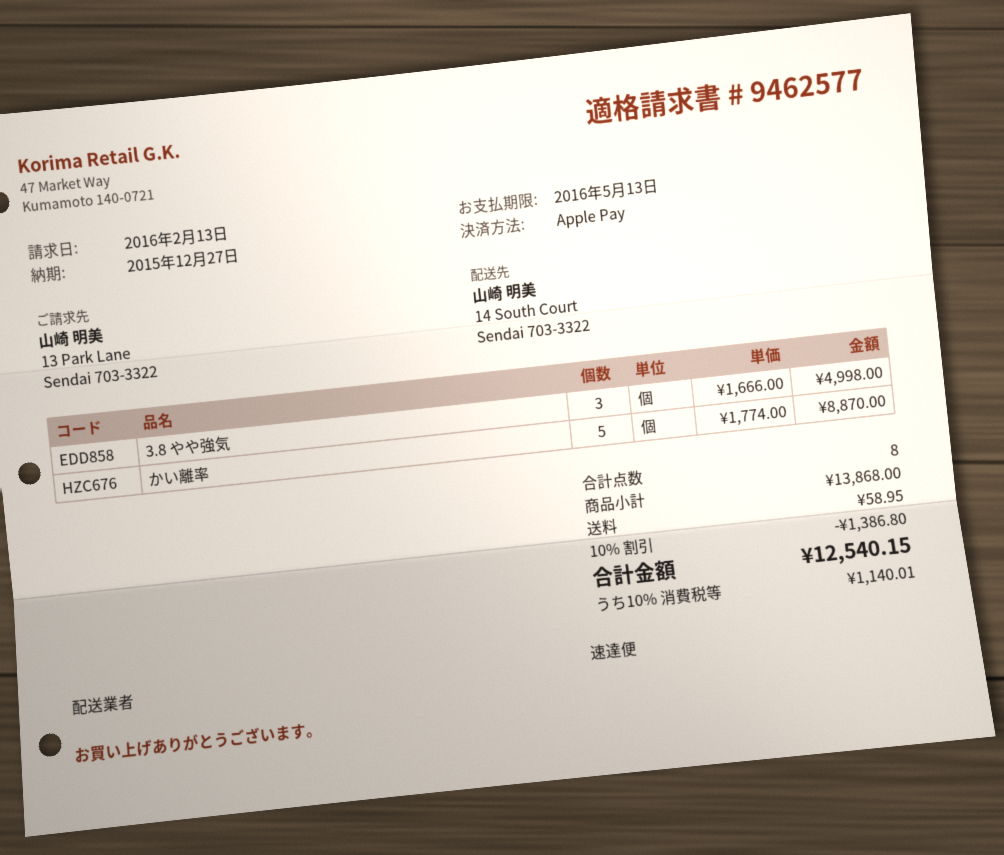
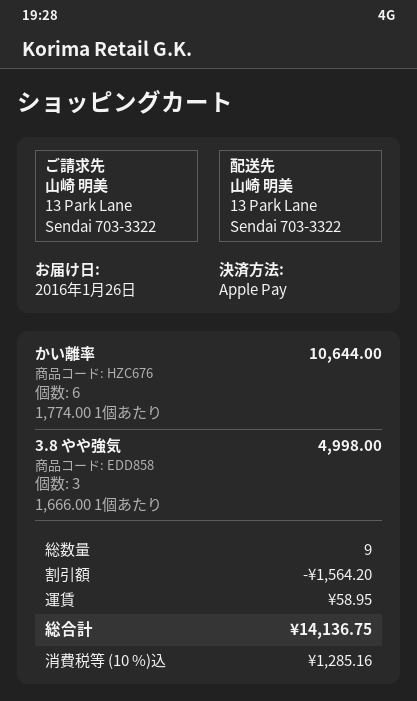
delivery date: 2015-12-27 -> 2016-01-26
ship to: 14 South Court, Sendai 703-3322 -> 13 Park Lane, Sendai 703-3322
かい離率: 5 x 1774.00 = 8870.00 -> 6 x 1774.00 = 10644.00
total quantity: 8 -> 9
discount: 1386.80 -> 1564.20
tax: 10% = 1140.01 -> 10% = 1285.16
total: 12540.15 -> 14136.75

